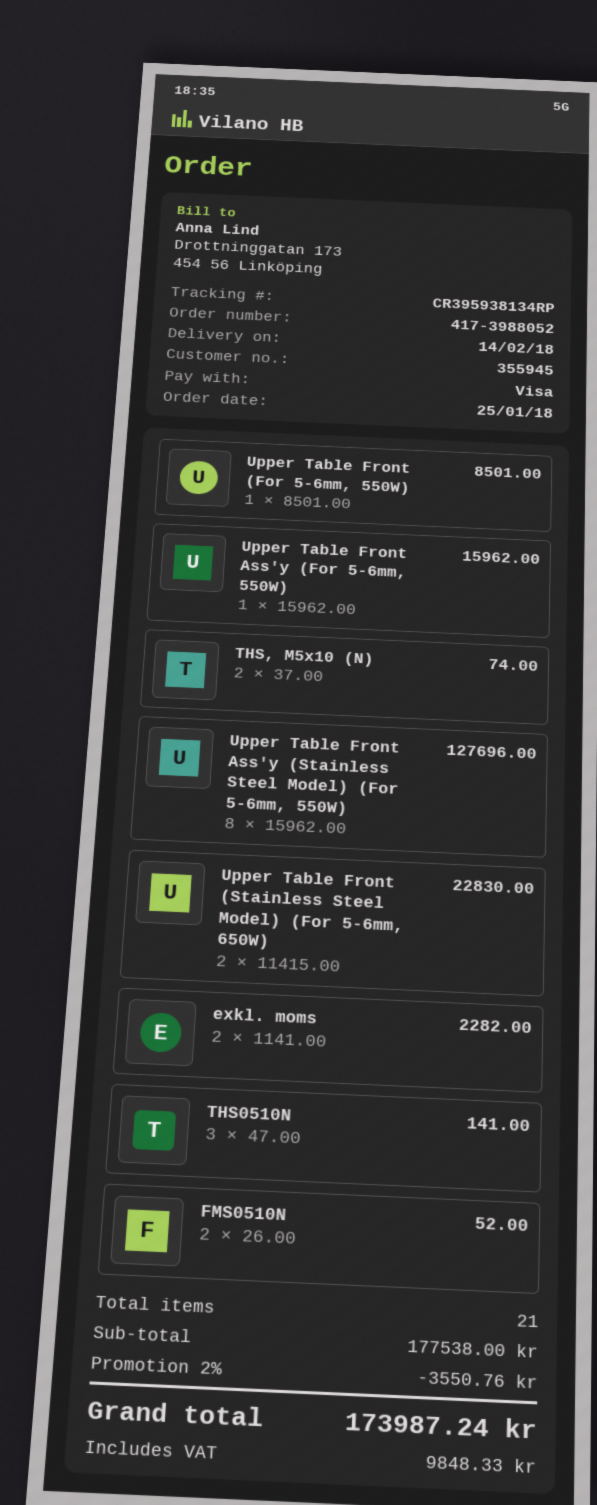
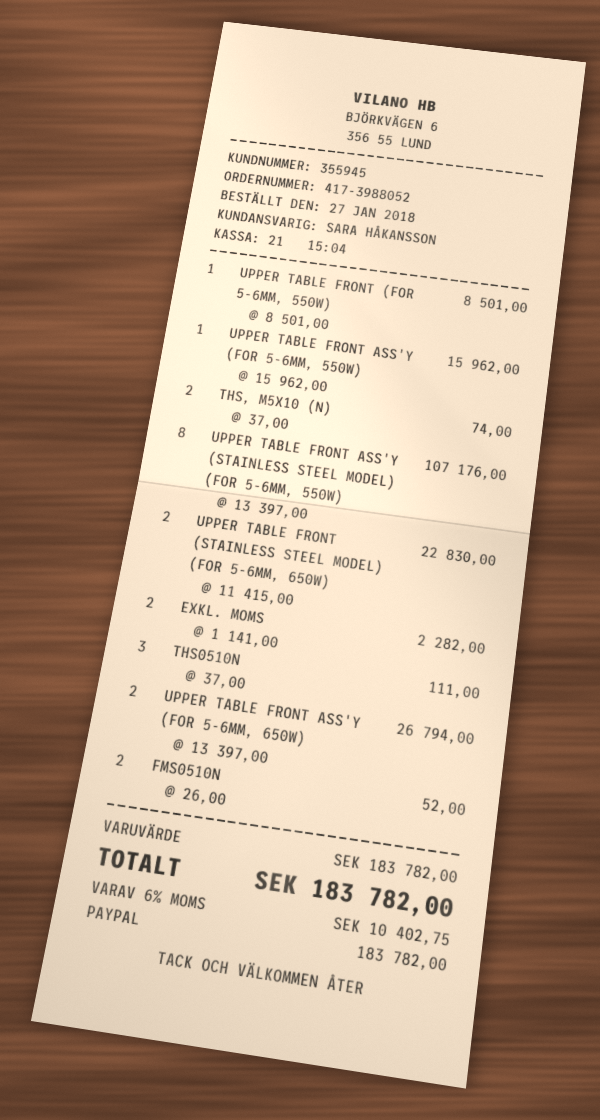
order date: 2018-01-25 -> 2018-01-27
payment method: Visa -> PayPal
Upper Table Front Ass'y (Stainless Steel Model) (For 5-6mm, 550W): 8 x 15962.00 = 127696.00 -> 8 x 13397.00 = 107176.00
THS0510N: 3 x 47.00 = 141.00 -> 3 x 37.00 = 111.00
UPPER TABLE FRONT ASS'Y (FOR 5-6MM, 650W): none -> 2 x 13397.00 = 26794.00
subtotal: 177538.00 -> 183782.00
discount: 2% = 3550.76 -> none
tax: 9848.33 -> 10402.75
total: 173987.24 -> 183782.00

